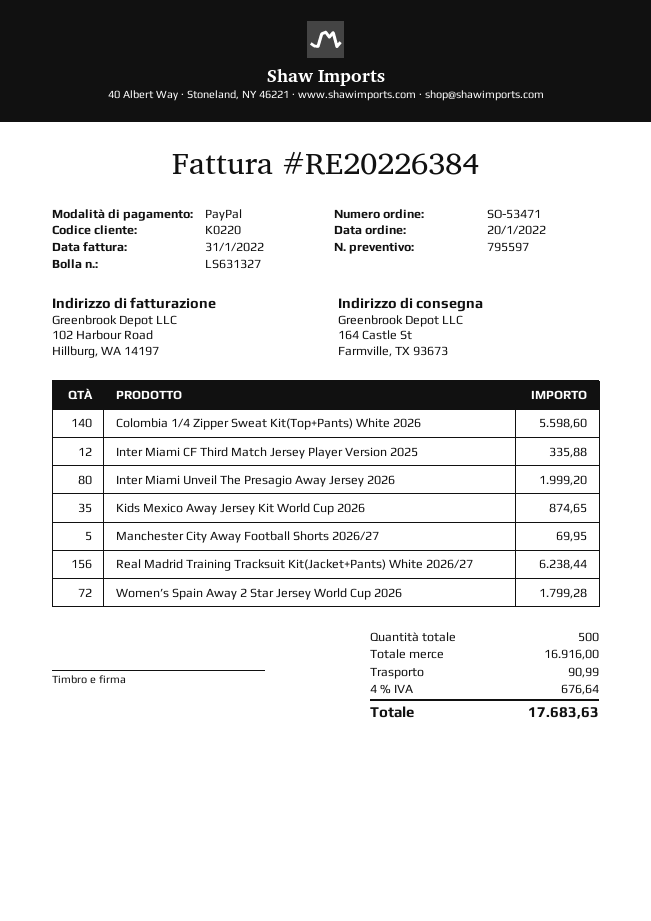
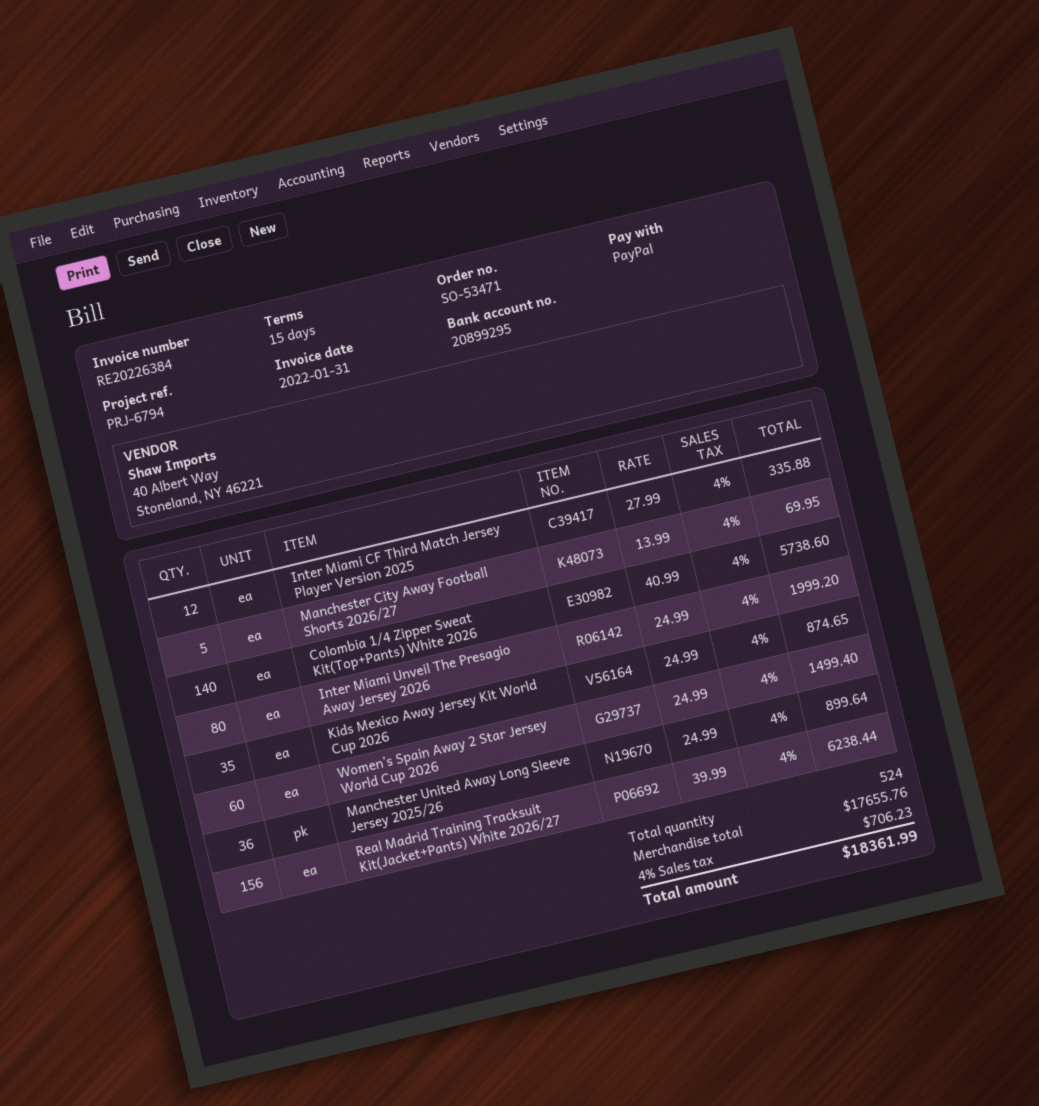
Colombia 1/4 Zipper Sweat Kit(Top+Pants) White 2026: 140 for 5598.60 -> 140 for 5738.60
Women’s Spain Away 2 Star Jersey World Cup 2026: 72 for 1799.28 -> 60 for 1499.40
Manchester United Away Long Sleeve Jersey 2025/26: none -> 36 for 899.64
total quantity: 500 -> 524
subtotal: 16916.00 -> 17655.76
shipping: 90.99 -> none
tax: 4% = 676.64 -> 4% = 706.23
total: 17683.63 -> 18361.99

